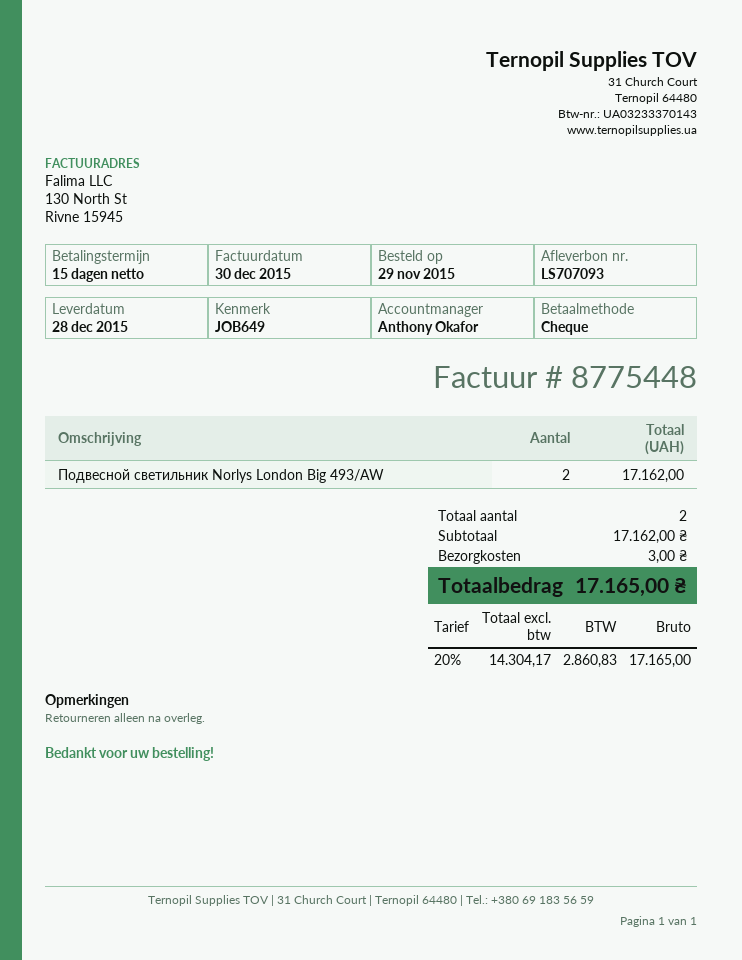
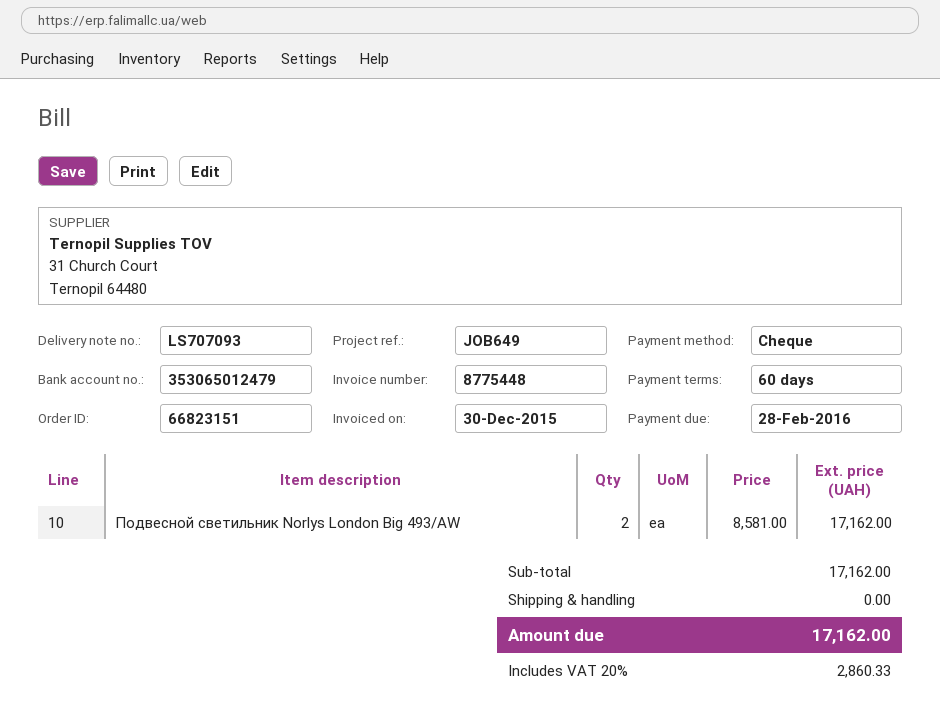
payment terms: 15 days -> 60 days
shipping: 3.00 -> 0.00
tax: 20% = 2860.83 -> 20% = 2860.33
total: 17165.00 -> 17162.00

